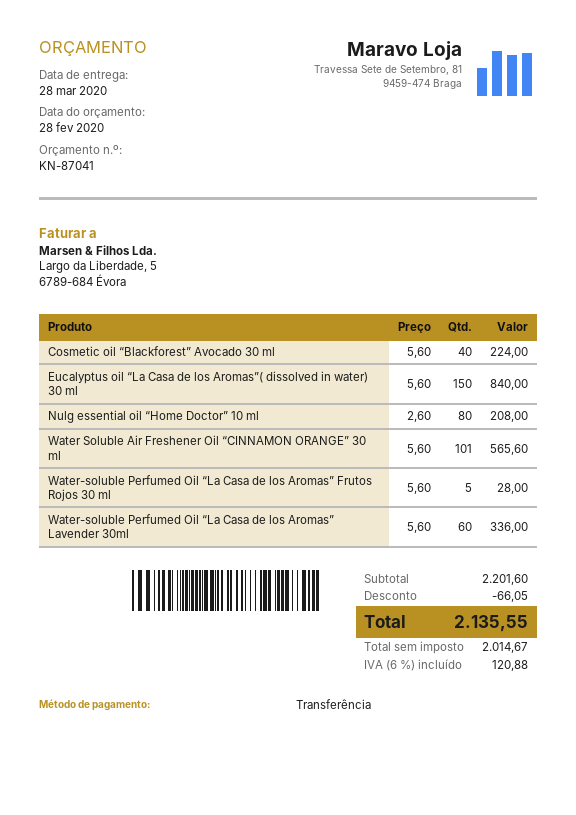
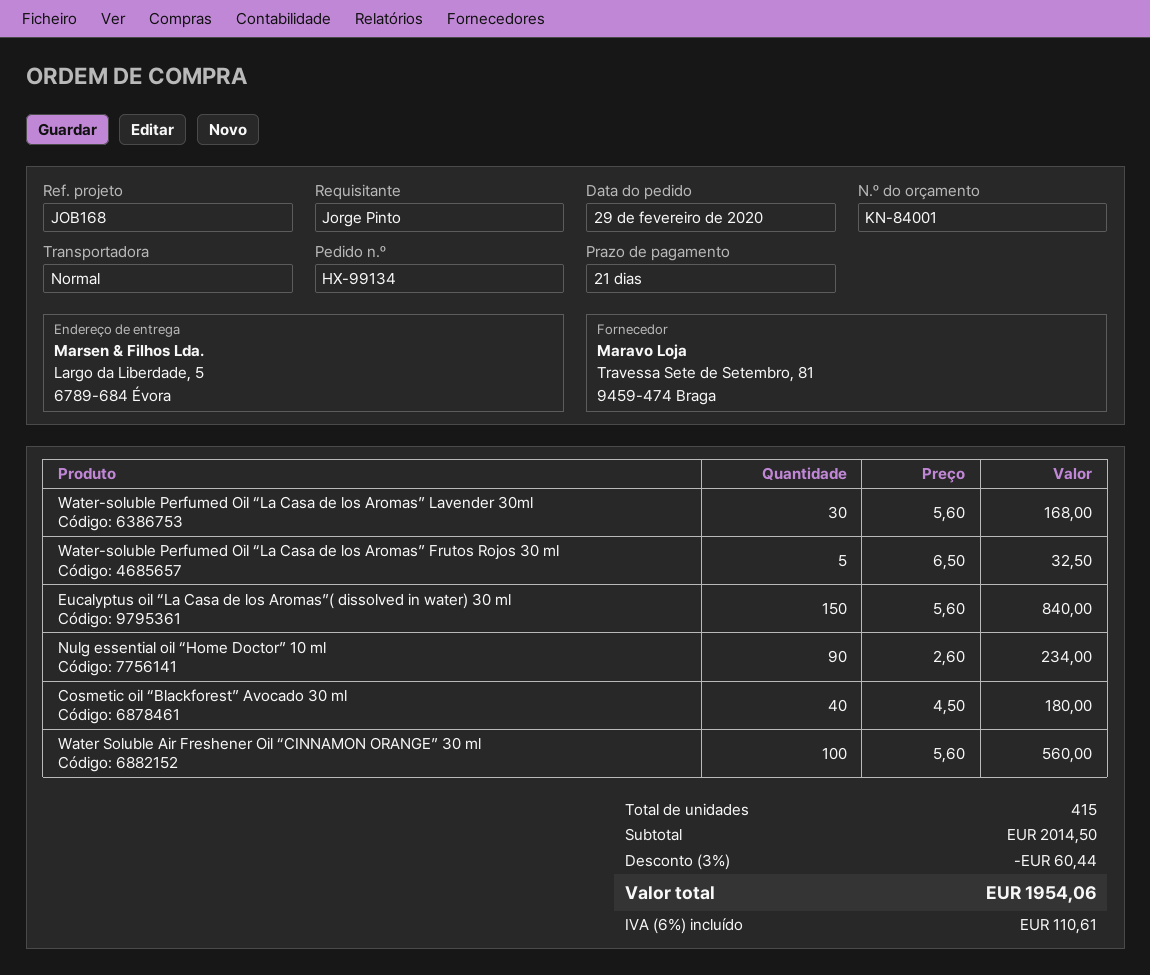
quote number: KN-87041 -> KN-84001
Cosmetic oil “Blackforest” Avocado 30 ml: 40 x 5.60 = 224.00 -> 40 x 4.50 = 180.00
Nulg essential oil “Home Doctor” 10 ml: 80 x 2.60 = 208.00 -> 90 x 2.60 = 234.00
Water Soluble Air Freshener Oil “CINNAMON ORANGE” 30 ml: 101 x 5.60 = 565.60 -> 100 x 5.60 = 560.00
Water-soluble Perfumed Oil “La Casa de los Aromas” Frutos Rojos 30 ml: 5 x 5.60 = 28.00 -> 5 x 6.50 = 32.50
Water-soluble Perfumed Oil “La Casa de los Aromas” Lavender 30ml: 60 x 5.60 = 336.00 -> 30 x 5.60 = 168.00
subtotal: 2201.60 -> 2014.50
discount: 66.05 -> 60.44
tax: 6% = 120.88 -> 6% = 110.61
total: 2135.55 -> 1954.06

